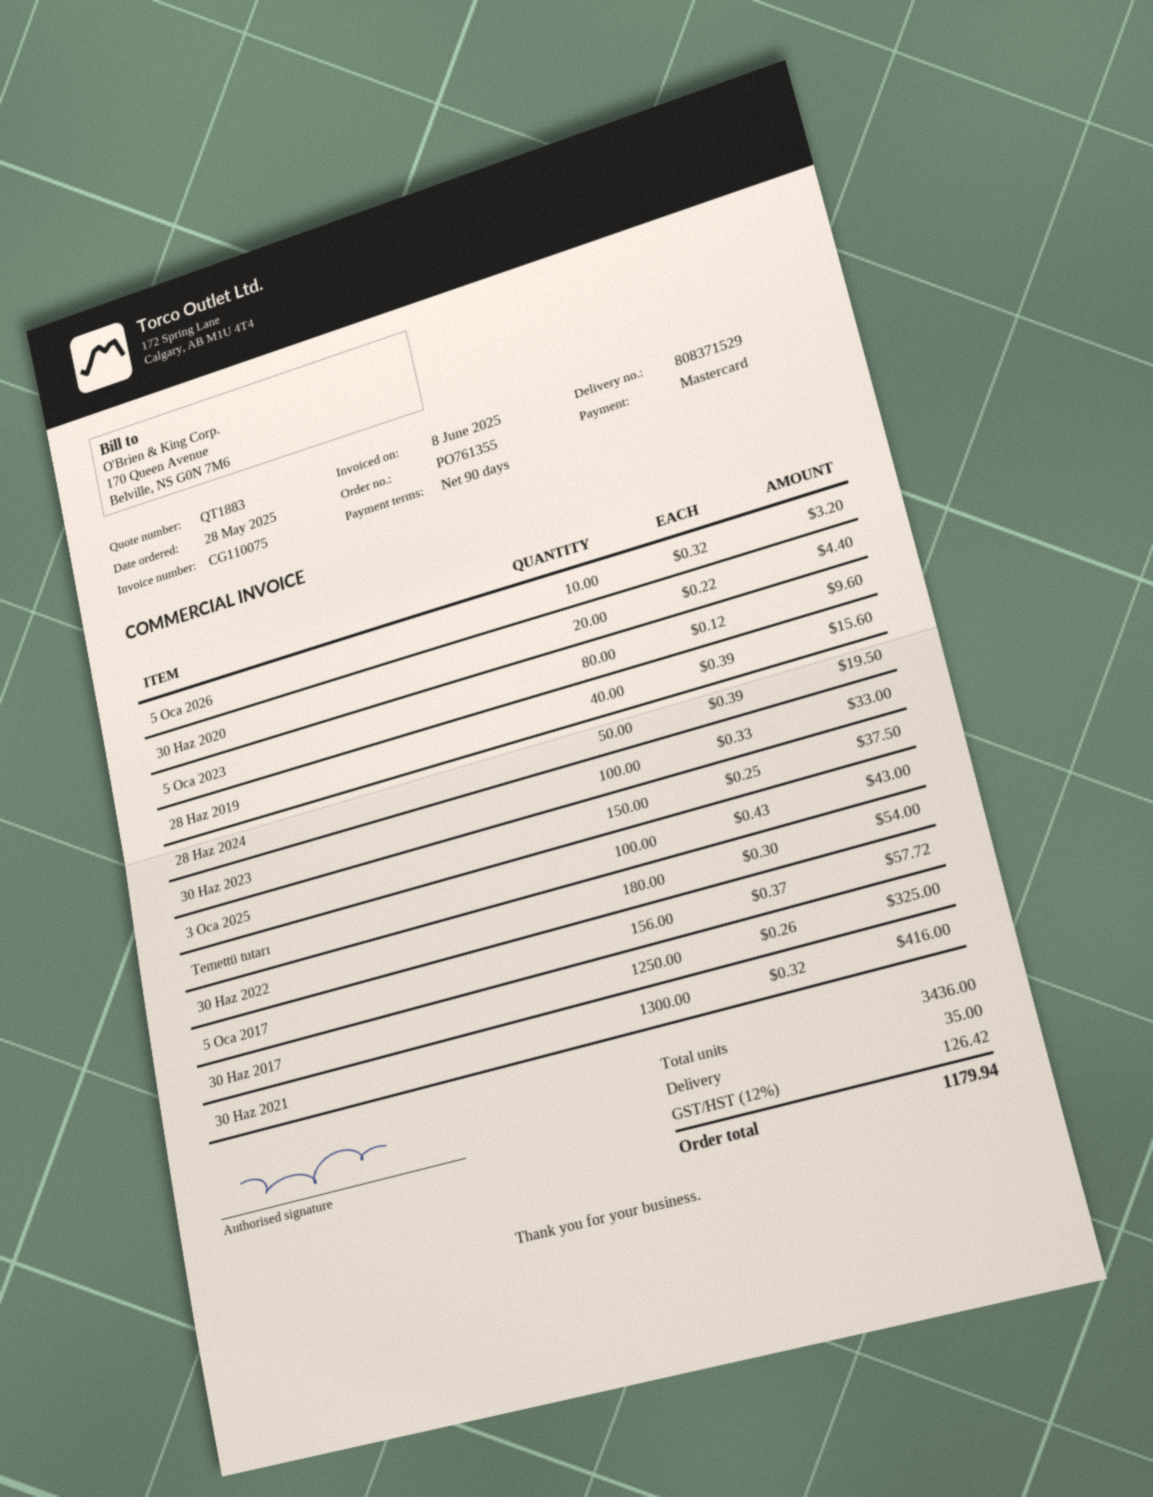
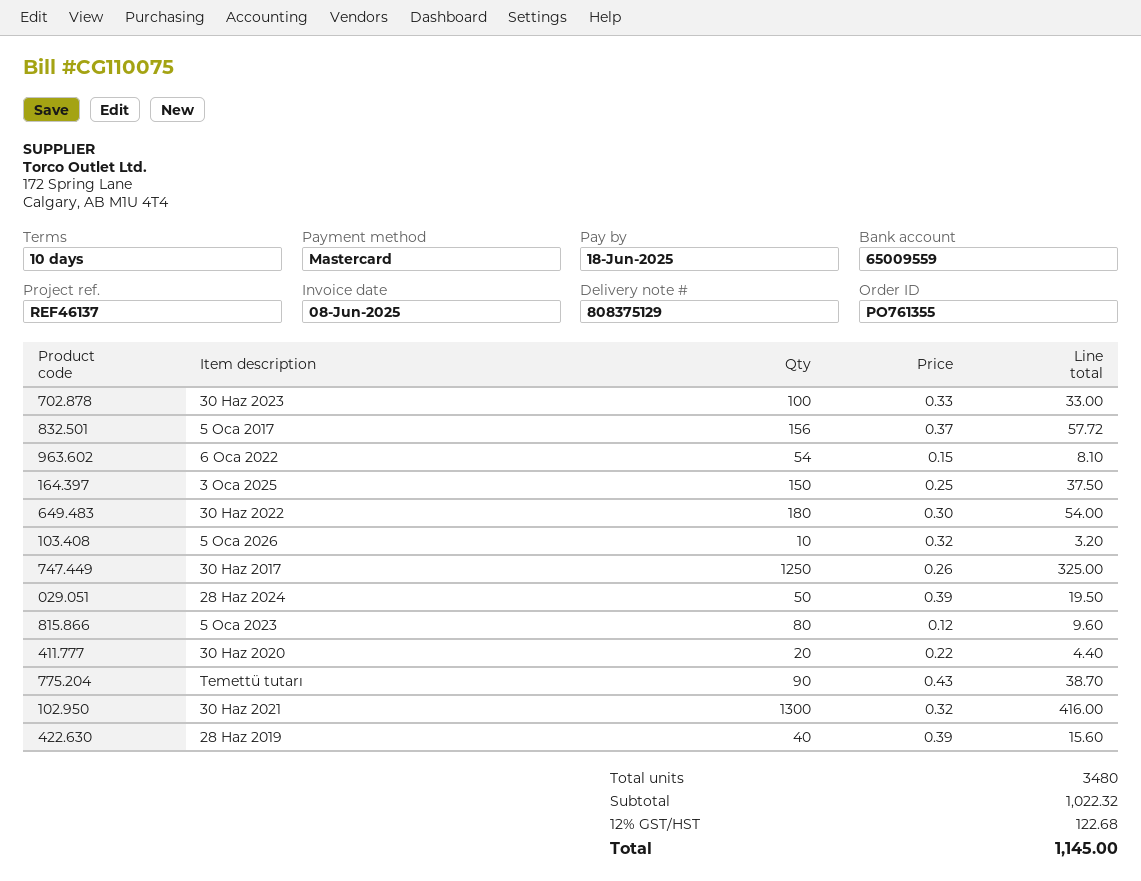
delivery note number: 808371529 -> 808375129
payment terms: 90 days -> 10 days
Temettü tutarı: 100 x 0.43 = 43.00 -> 90 x 0.43 = 38.70
6 Oca 2022: none -> 54 x 0.15 = 8.10
total quantity: 3436 -> 3480
shipping: 35.00 -> none
tax: 12% = 126.42 -> 12% = 122.68
total: 1179.94 -> 1145.00

